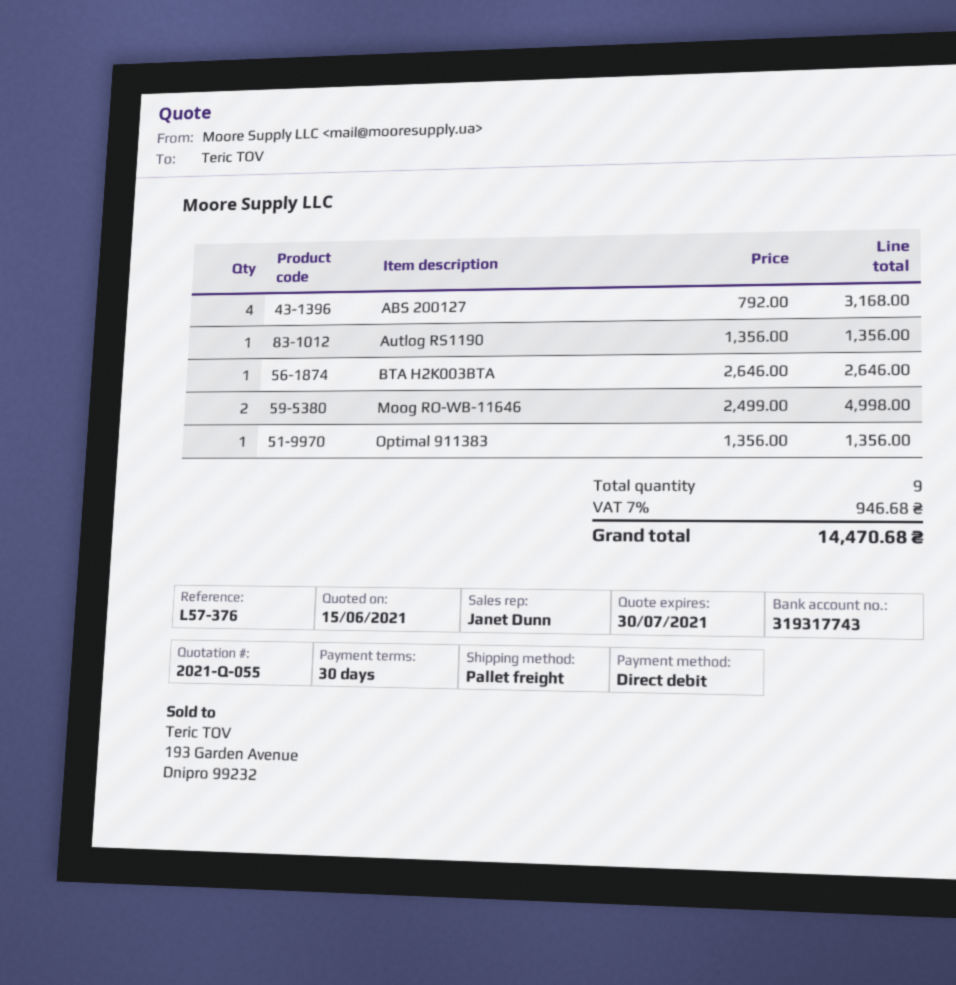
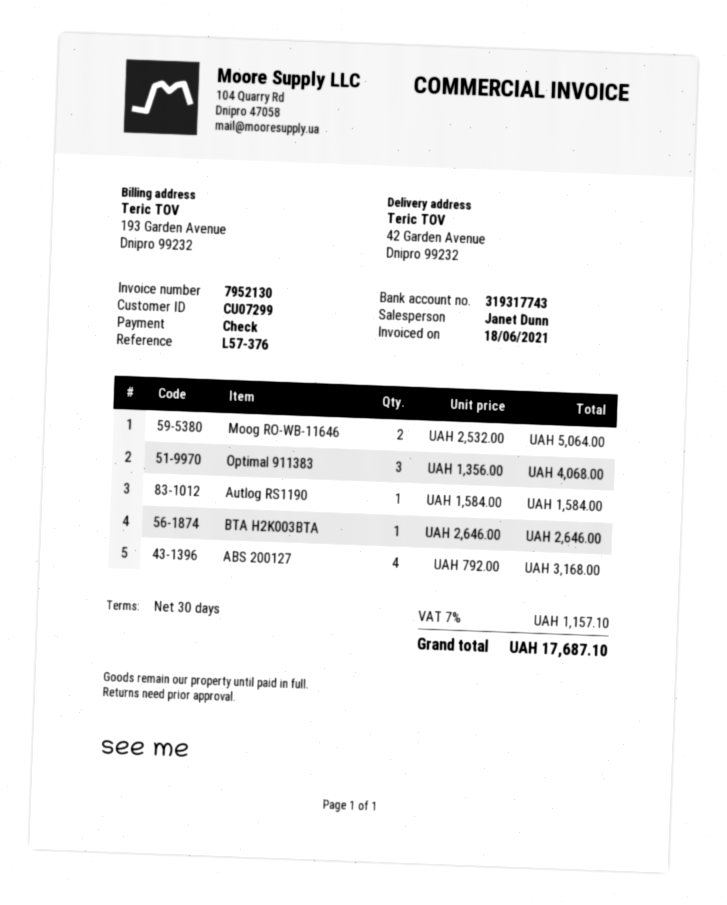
payment method: direct debit -> cheque
Autlog RS1190: 1 x 1356.00 = 1356.00 -> 1 x 1584.00 = 1584.00
Moog RO-WB-11646: 2 x 2499.00 = 4998.00 -> 2 x 2532.00 = 5064.00
Optimal 911383: 1 x 1356.00 = 1356.00 -> 3 x 1356.00 = 4068.00
tax: 7% = 946.68 -> 7% = 1157.10
total: 14470.68 -> 17687.10

